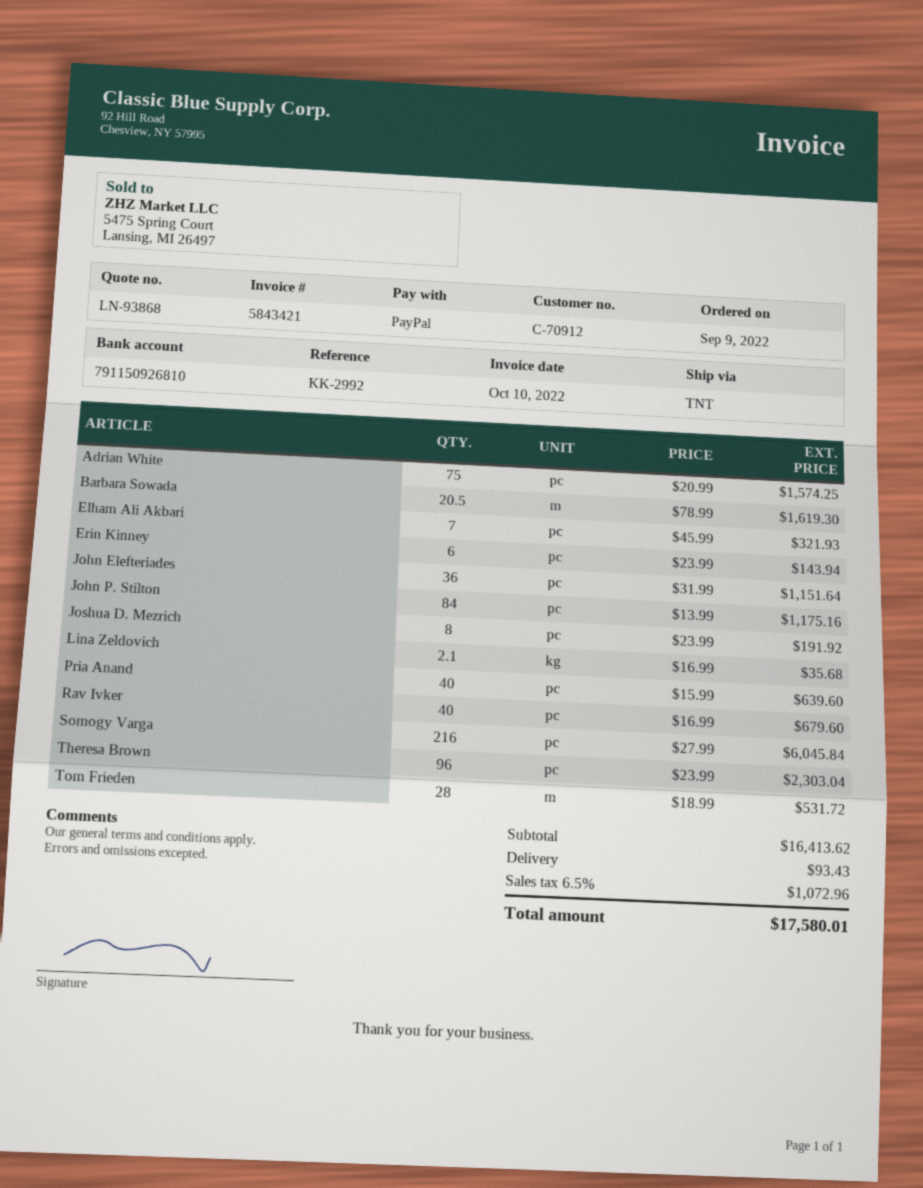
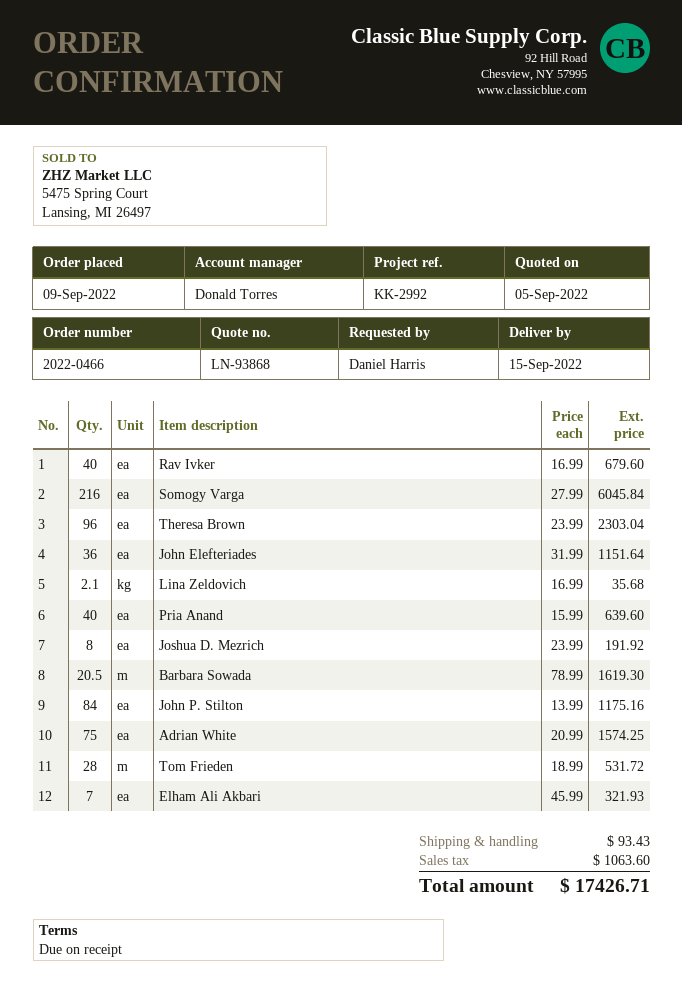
Erin Kinney: 6 x 23.99 = 143.94 -> none
tax: 1072.96 -> 1063.60
total: 17580.01 -> 17426.71

